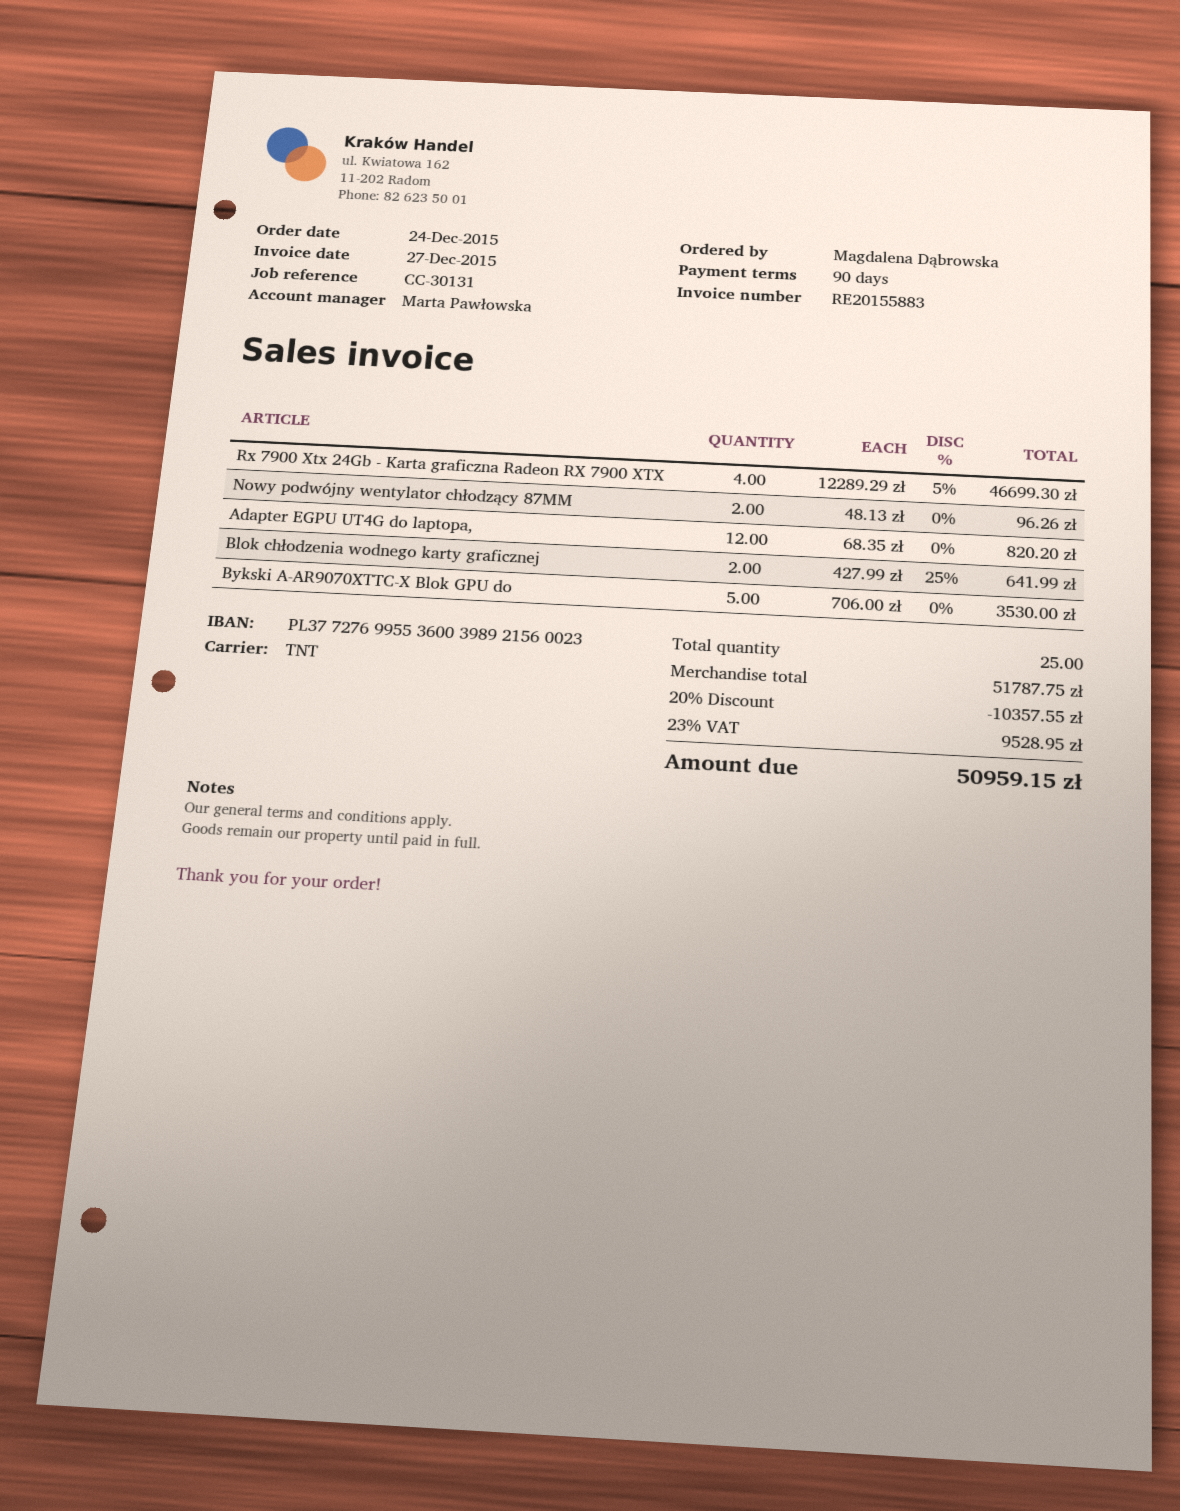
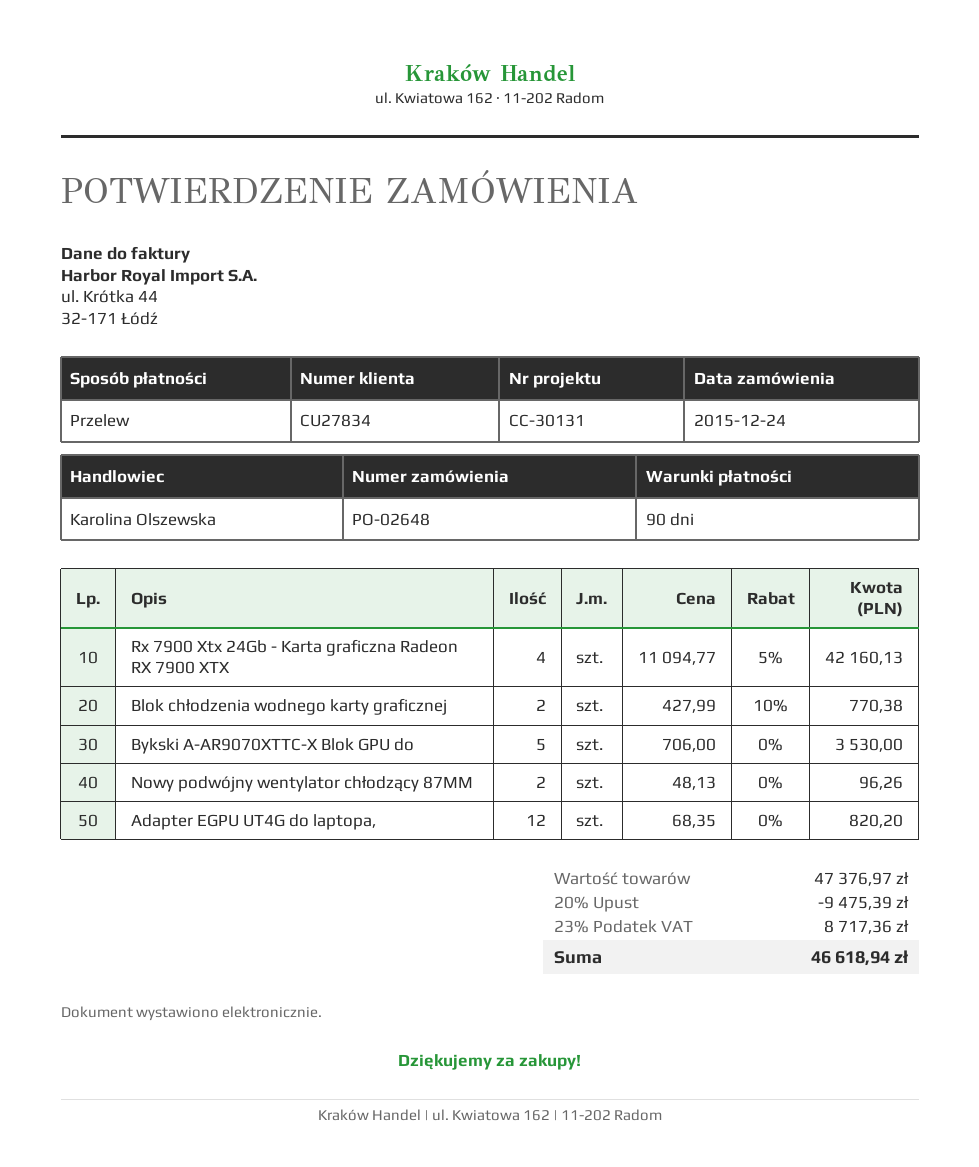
sales rep: Marta Pawłowska -> Karolina Olszewska
Rx 7900 Xtx 24Gb - Karta graficzna Radeon RX 7900 XTX: 4 x 12289.29 - 5% = 46699.30 -> 4 x 11094.77 - 5% = 42160.13
Blok chłodzenia wodnego karty graficznej: 2 x 427.99 - 25% = 641.99 -> 2 x 427.99 - 10% = 770.38
subtotal: 51787.75 -> 47376.97
discount: 20% = 10357.55 -> 20% = 9475.39
tax: 23% = 9528.95 -> 23% = 8717.36
total: 50959.15 -> 46618.94

